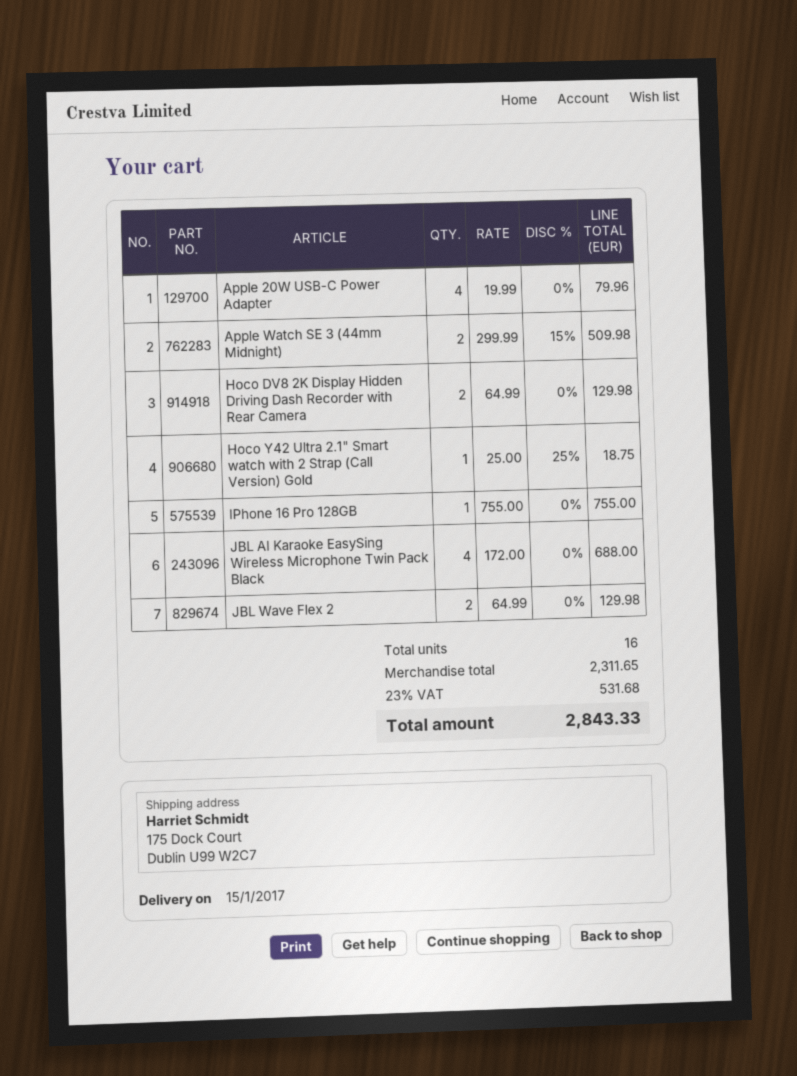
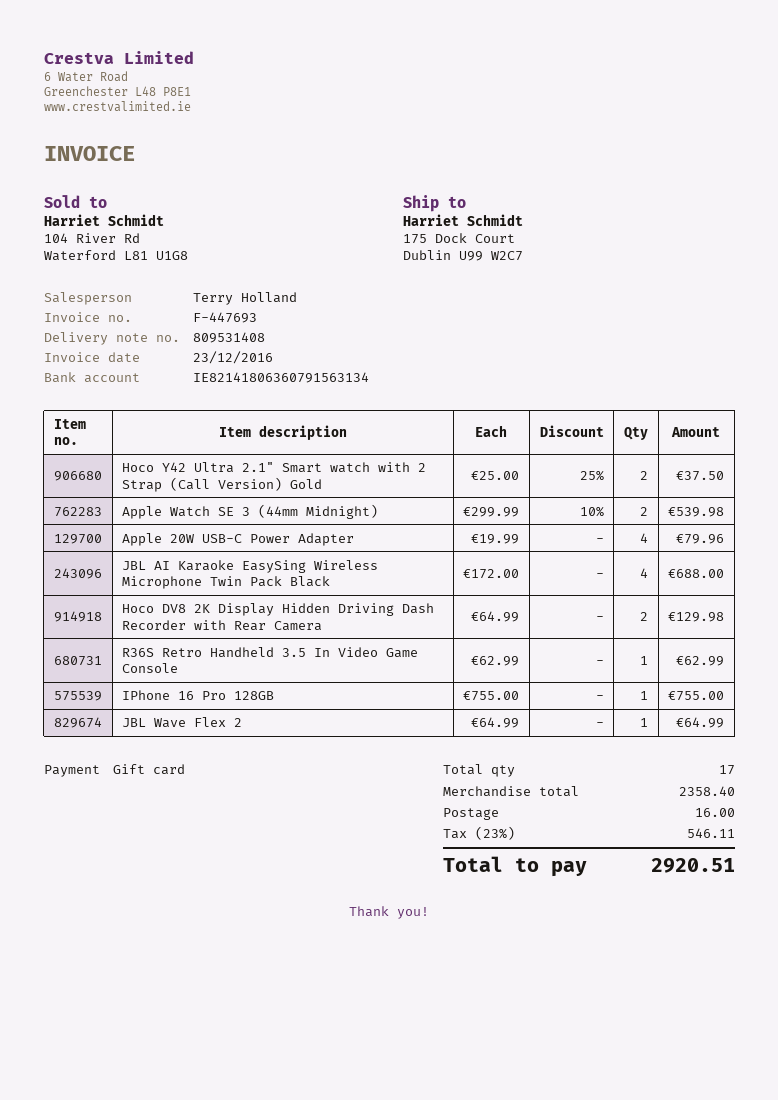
Apple Watch SE 3 (44mm Midnight): 2 x 299.99 - 15% = 509.98 -> 2 x 299.99 - 10% = 539.98
Hoco Y42 Ultra 2.1" Smart watch with 2 Strap (Call Version) Gold: 1 x 25.00 - 25% = 18.75 -> 2 x 25.00 - 25% = 37.50
JBL Wave Flex 2: 2 x 64.99 = 129.98 -> 1 x 64.99 = 64.99
R36S Retro Handheld 3.5 In Video Game Console: none -> 1 x 62.99 = 62.99
total quantity: 16 -> 17
subtotal: 2311.65 -> 2358.40
shipping: none -> 16.00
tax: 23% = 531.68 -> 23% = 546.11
total: 2843.33 -> 2920.51

